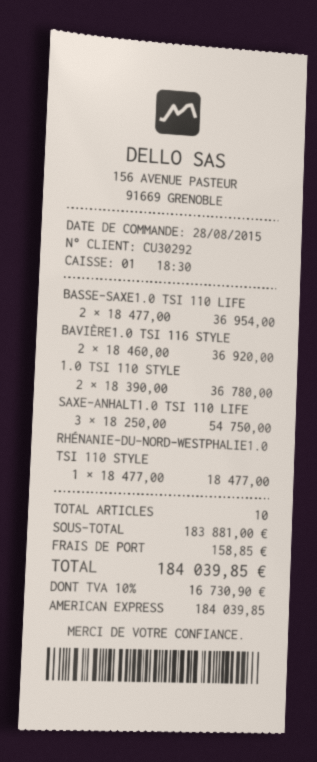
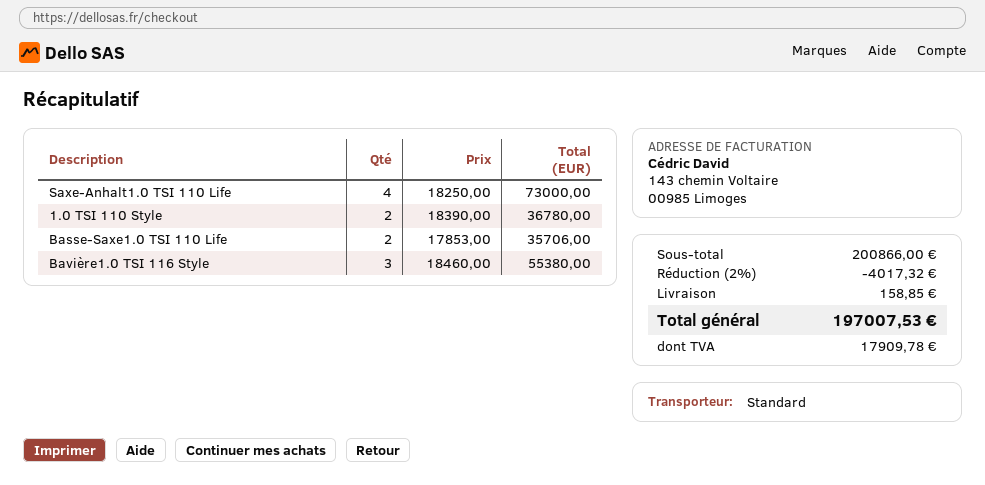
BASSE-SAXE1.0 TSI 110 LIFE: 2 x 18477.00 = 36954.00 -> 2 x 17853.00 = 35706.00
BAVIÈRE1.0 TSI 116 STYLE: 2 x 18460.00 = 36920.00 -> 3 x 18460.00 = 55380.00
SAXE-ANHALT1.0 TSI 110 LIFE: 3 x 18250.00 = 54750.00 -> 4 x 18250.00 = 73000.00
RHÉNANIE-DU-NORD-WESTPHALIE1.0 TSI 110 STYLE: 1 x 18477.00 = 18477.00 -> none
subtotal: 183881.00 -> 200866.00
discount: none -> 2% = 4017.32
tax: 16730.90 -> 17909.78
total: 184039.85 -> 197007.53

